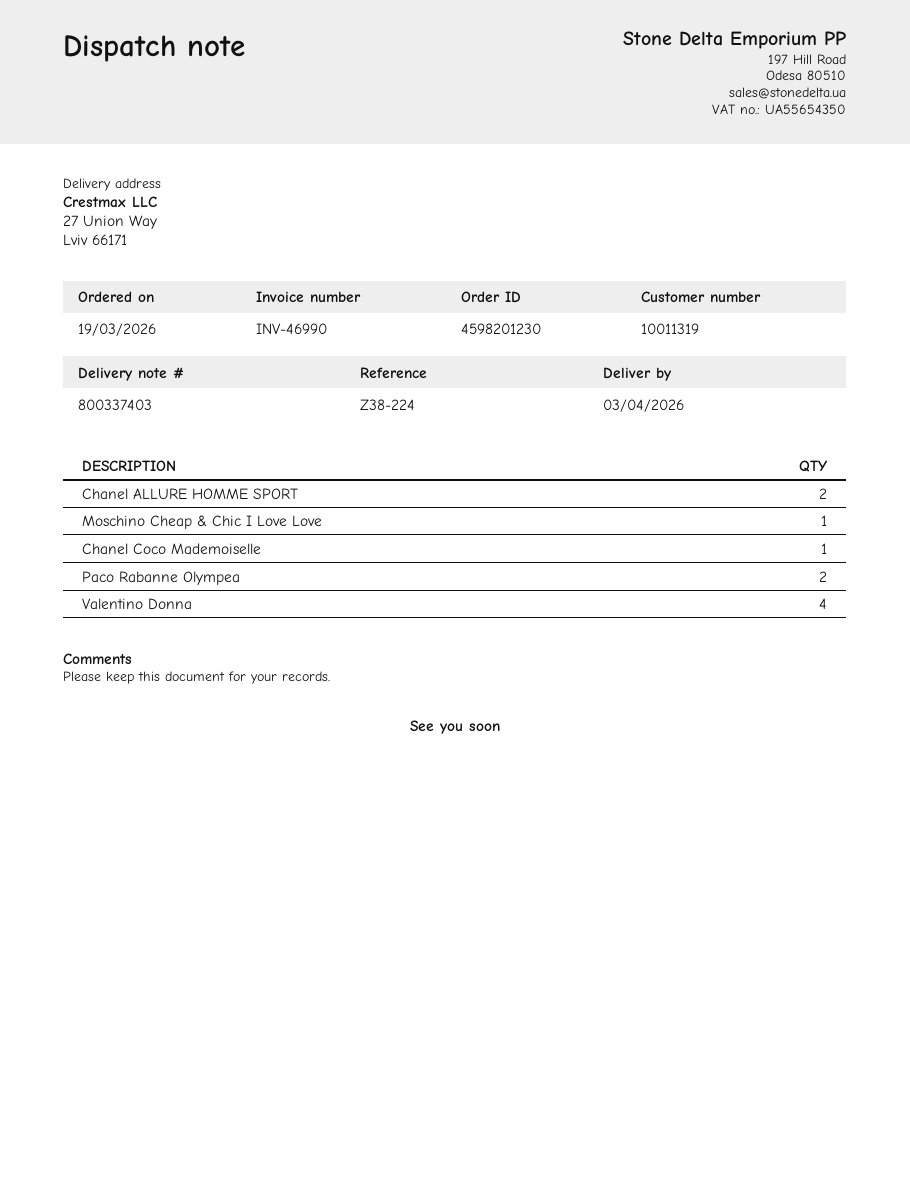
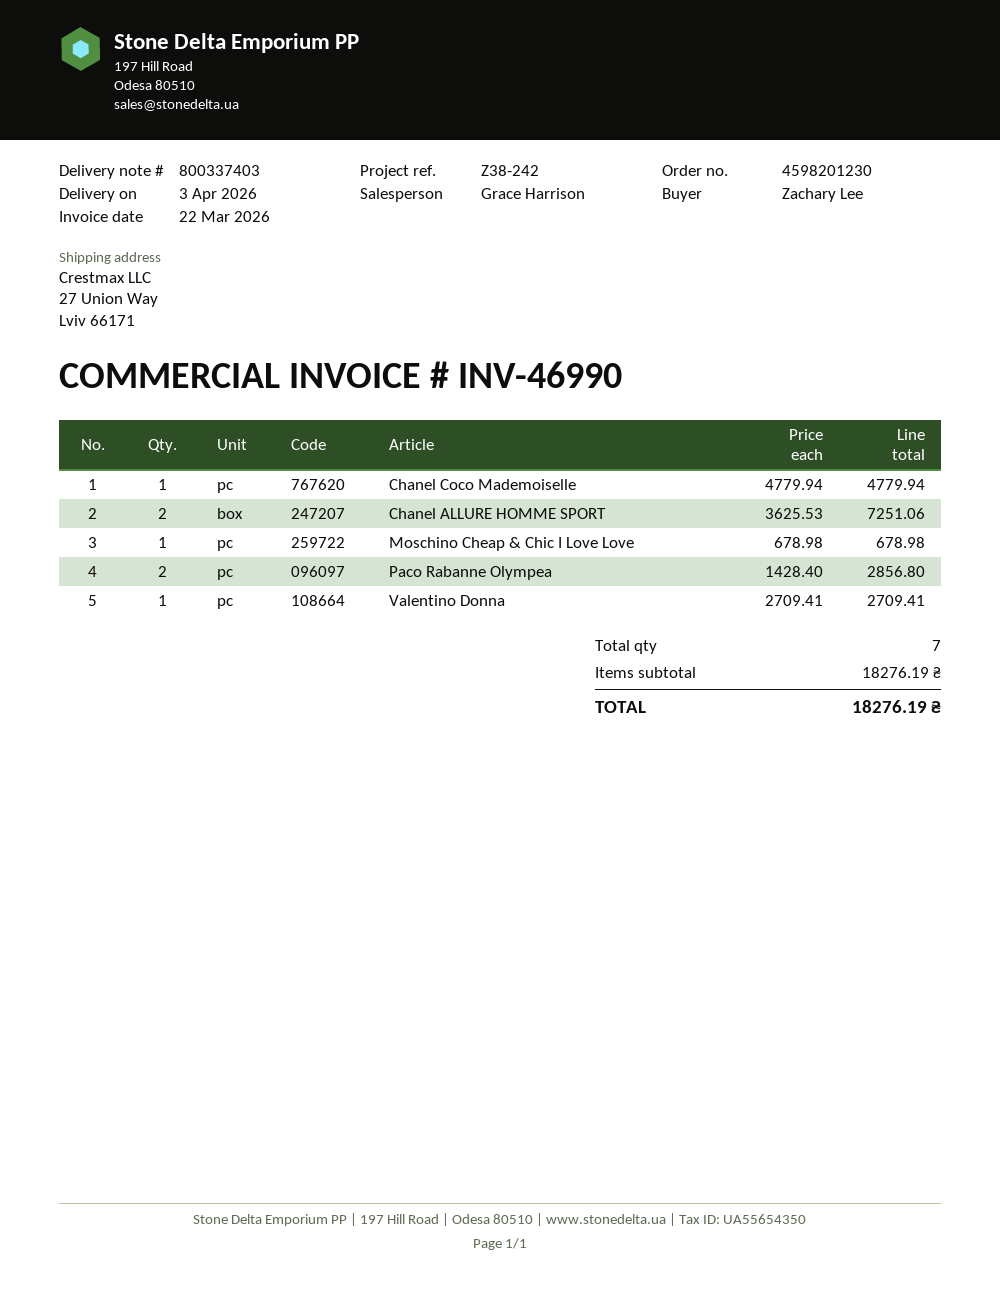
reference: Z38-224 -> Z38-242
Valentino Donna: 4 -> 1

